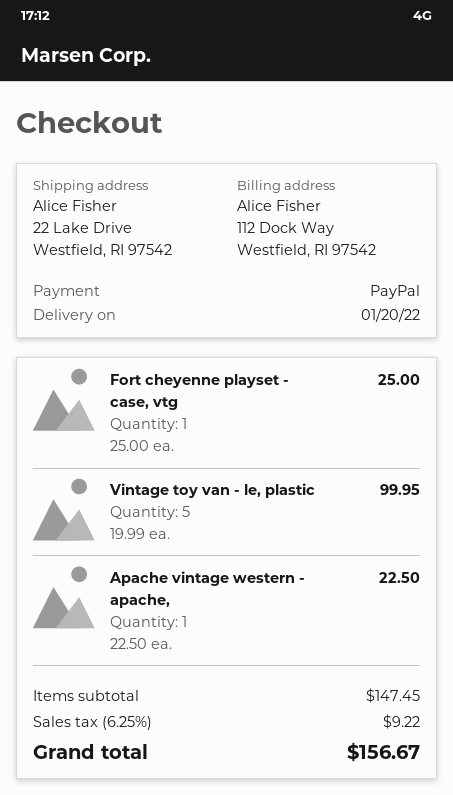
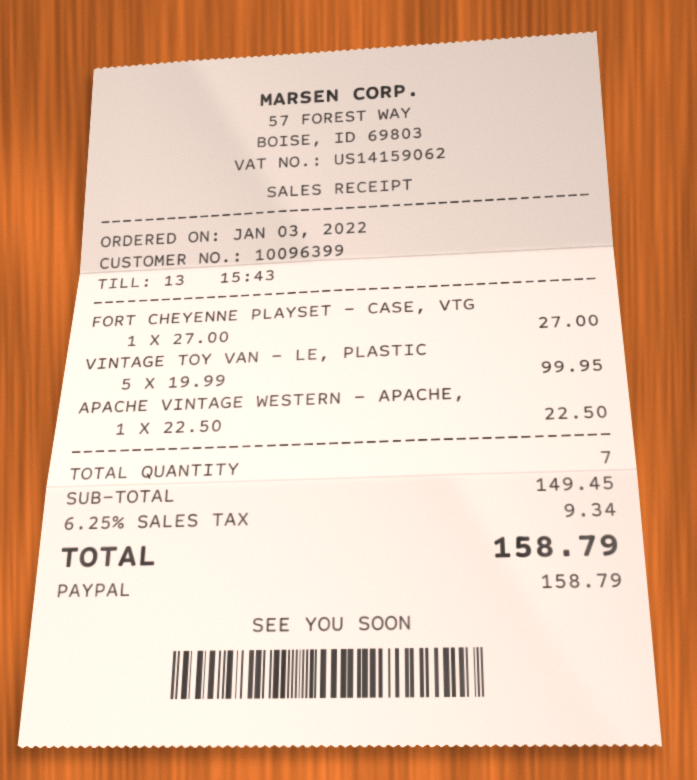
Fort cheyenne playset - case, vtg: 1 x 25.00 = 25.00 -> 1 x 27.00 = 27.00
subtotal: 147.45 -> 149.45
tax: 6.25% = 9.22 -> 6.25% = 9.34
total: 156.67 -> 158.79

